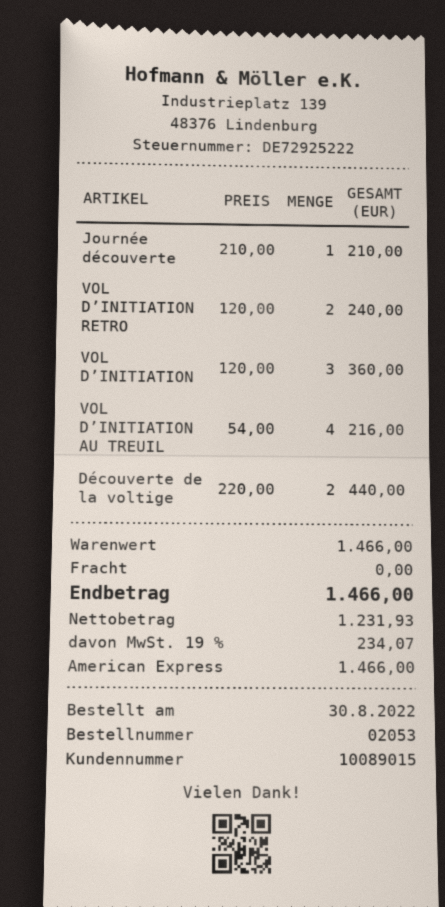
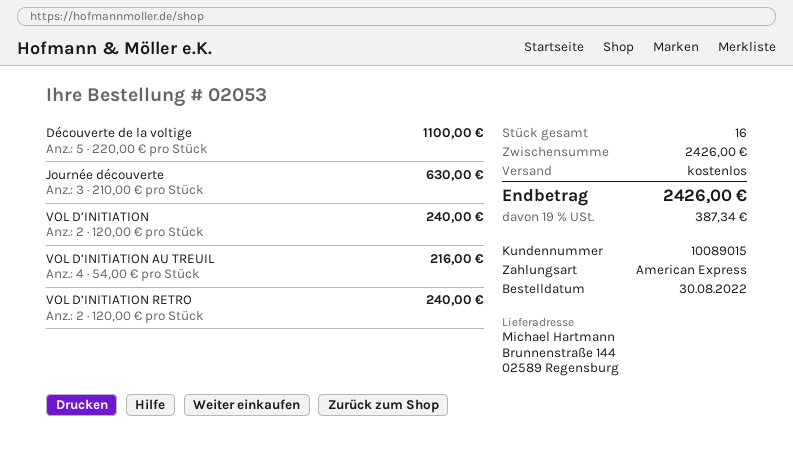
Journée découverte: 1 x 210.00 = 210.00 -> 3 x 210.00 = 630.00
VOL D’INITIATION: 3 x 120.00 = 360.00 -> 2 x 120.00 = 240.00
Découverte de la voltige: 2 x 220.00 = 440.00 -> 5 x 220.00 = 1100.00
subtotal: 1466.00 -> 2426.00
tax: 19% = 234.07 -> 19% = 387.34
total: 1466.00 -> 2426.00

